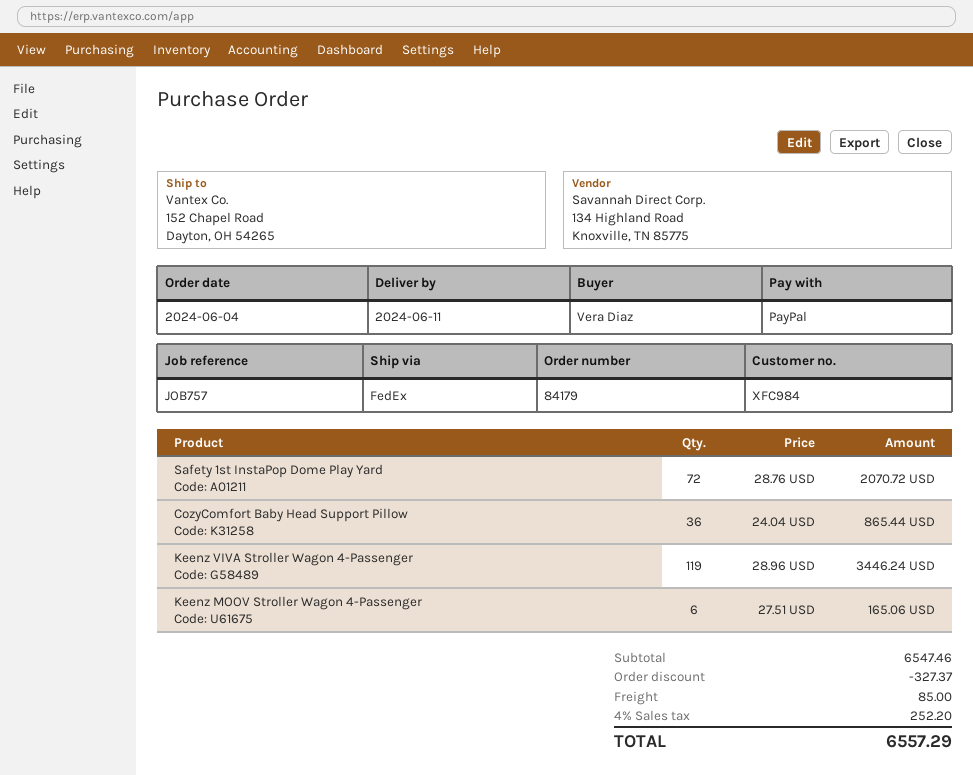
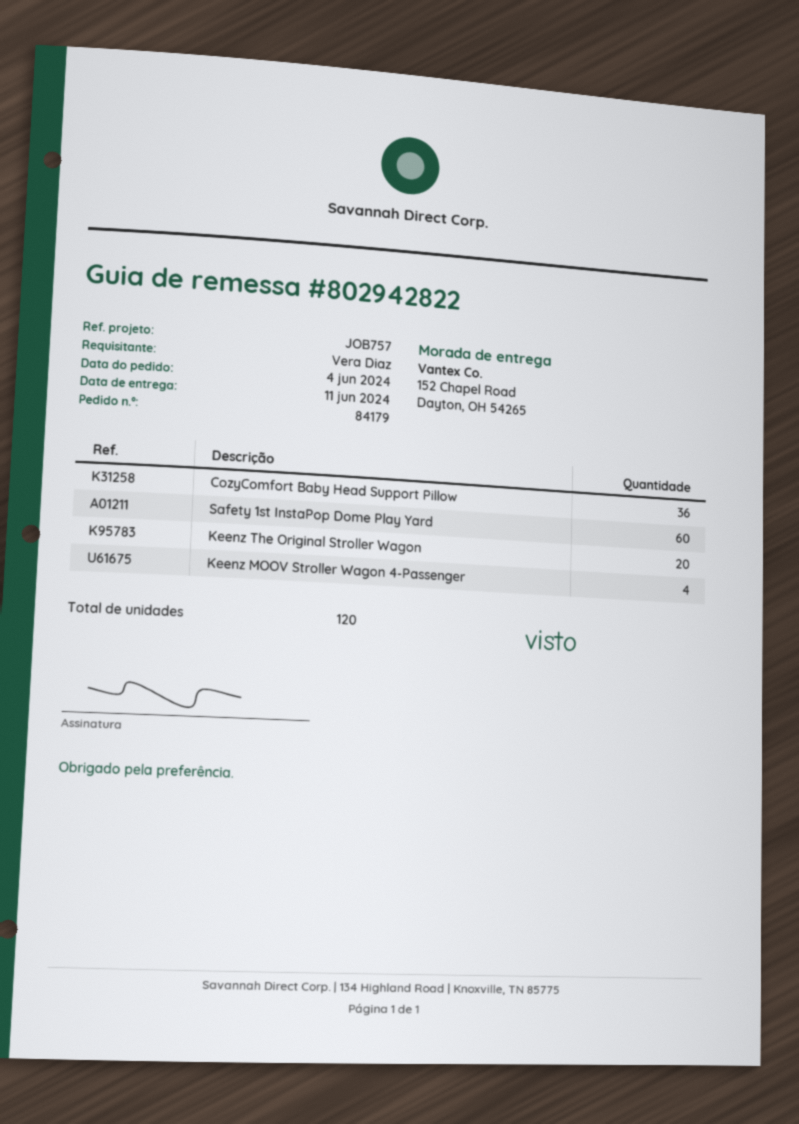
Safety 1st InstaPop Dome Play Yard: 72 -> 60
Keenz VIVA Stroller Wagon 4-Passenger: 119 -> none
Keenz MOOV Stroller Wagon 4-Passenger: 6 -> 4
Keenz The Original Stroller Wagon: none -> 20

